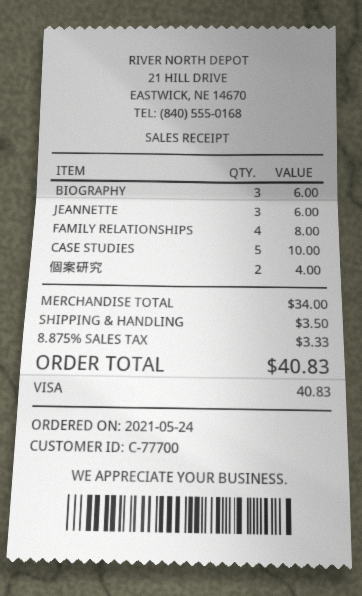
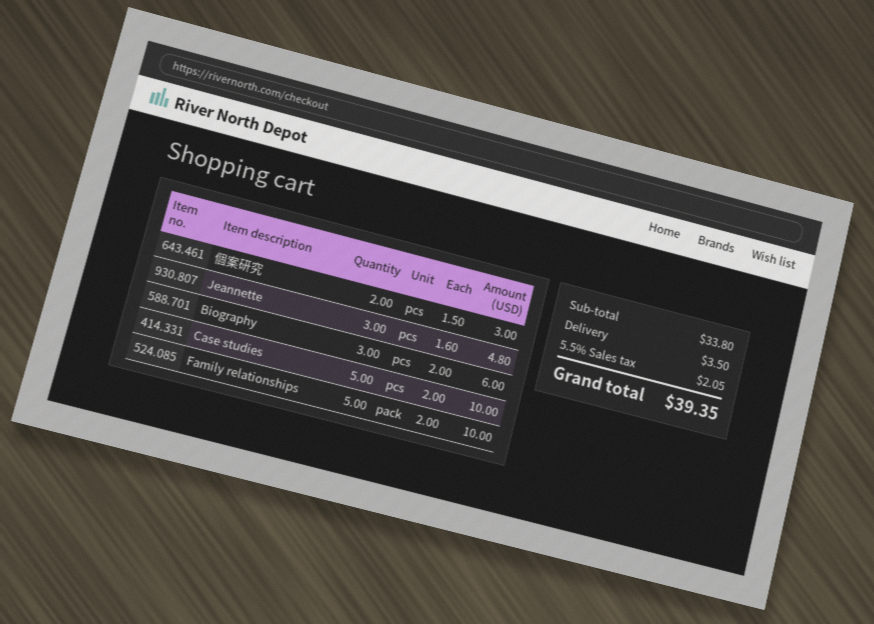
JEANNETTE: 3 for 6.00 -> 3 for 4.80
FAMILY RELATIONSHIPS: 4 for 8.00 -> 5 for 10.00
個案研究: 2 for 4.00 -> 2 for 3.00
subtotal: 34.00 -> 33.80
tax: 8.875% = 3.33 -> 5.5% = 2.05
total: 40.83 -> 39.35

